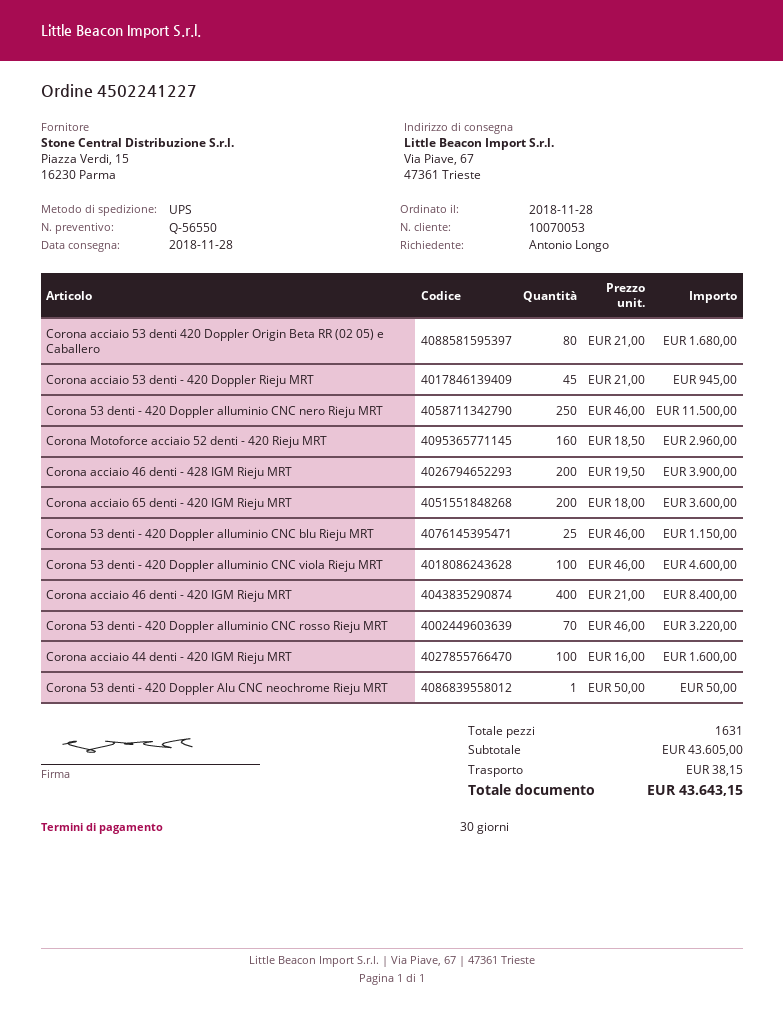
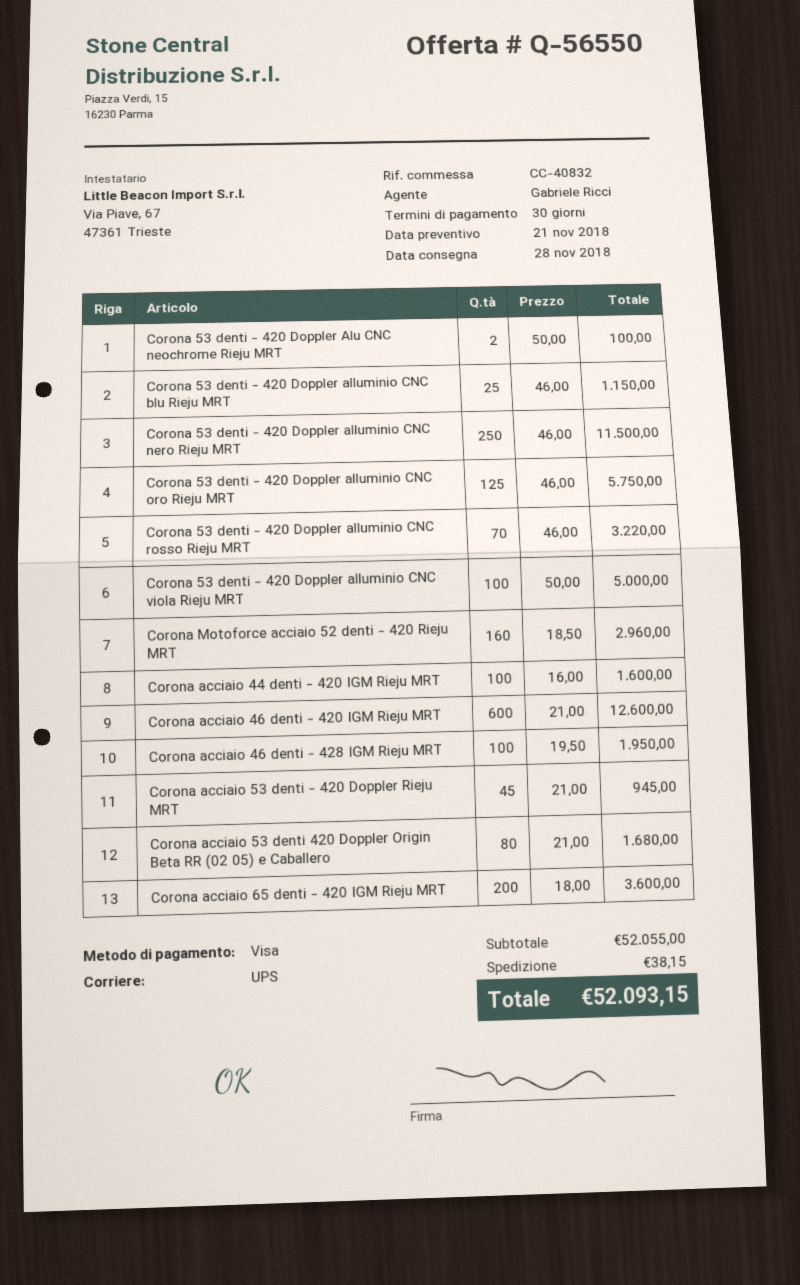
Corona acciaio 46 denti - 428 IGM Rieju MRT: 200 x 19.50 = 3900.00 -> 100 x 19.50 = 1950.00
Corona 53 denti - 420 Doppler alluminio CNC viola Rieju MRT: 100 x 46.00 = 4600.00 -> 100 x 50.00 = 5000.00
Corona acciaio 46 denti - 420 IGM Rieju MRT: 400 x 21.00 = 8400.00 -> 600 x 21.00 = 12600.00
Corona 53 denti - 420 Doppler Alu CNC neochrome Rieju MRT: 1 x 50.00 = 50.00 -> 2 x 50.00 = 100.00
Corona 53 denti - 420 Doppler alluminio CNC oro Rieju MRT: none -> 125 x 46.00 = 5750.00
subtotal: 43605.00 -> 52055.00
total: 43643.15 -> 52093.15

